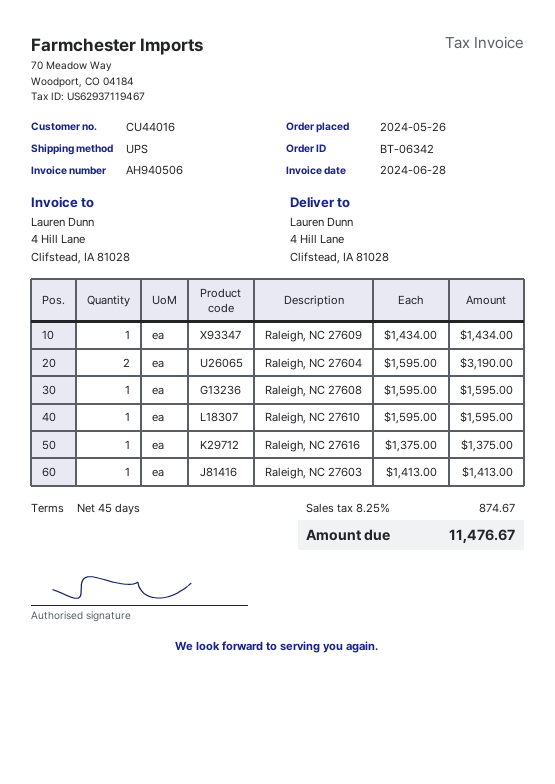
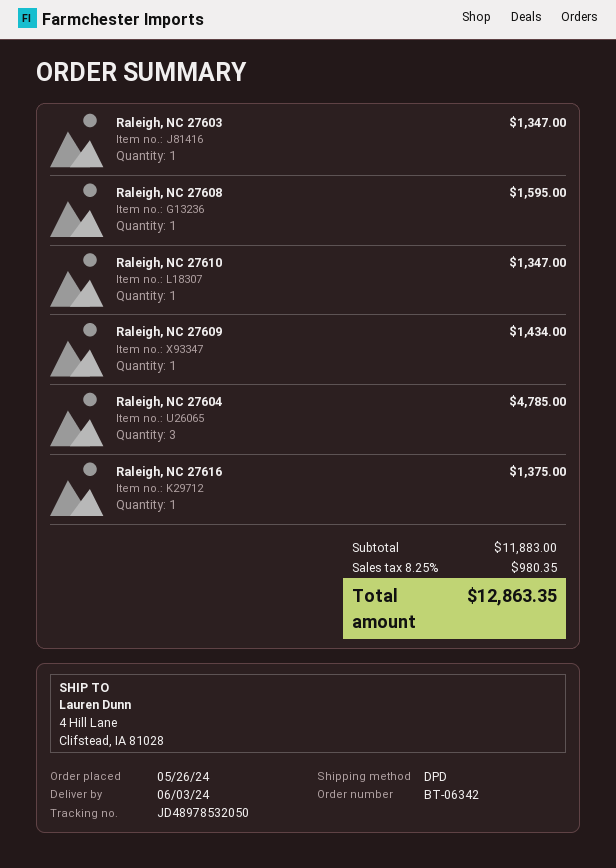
shipping method: UPS -> DPD
Raleigh, NC 27604: 2 for 3190.00 -> 3 for 4785.00
Raleigh, NC 27610: 1 for 1595.00 -> 1 for 1347.00
Raleigh, NC 27603: 1 for 1413.00 -> 1 for 1347.00
tax: 8.25% = 874.67 -> 8.25% = 980.35
total: 11476.67 -> 12863.35

